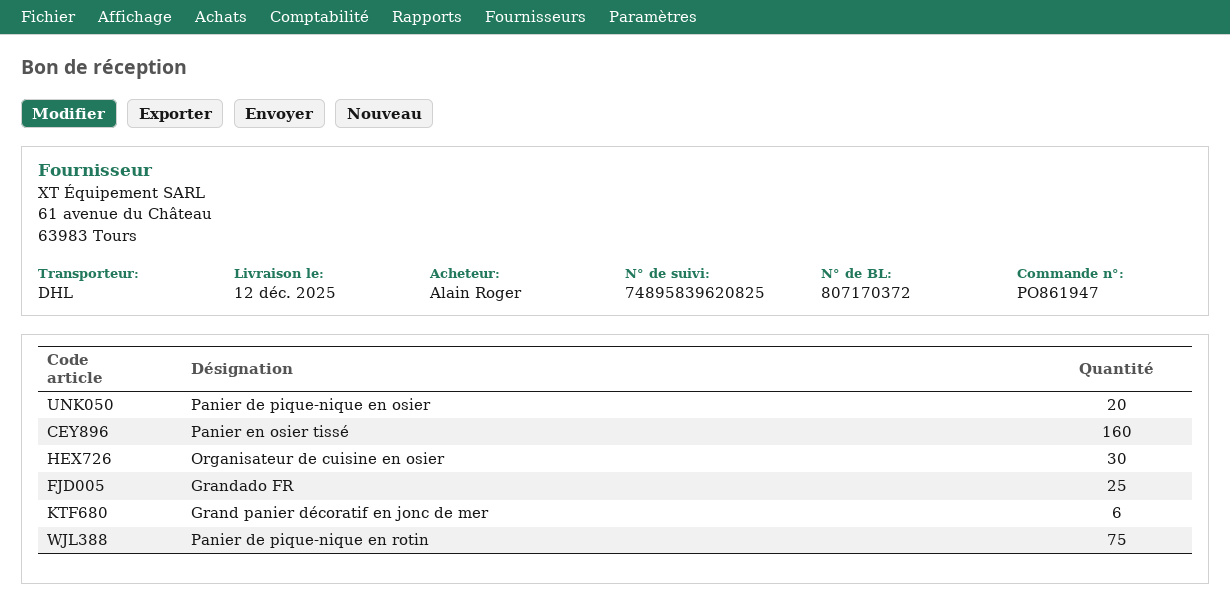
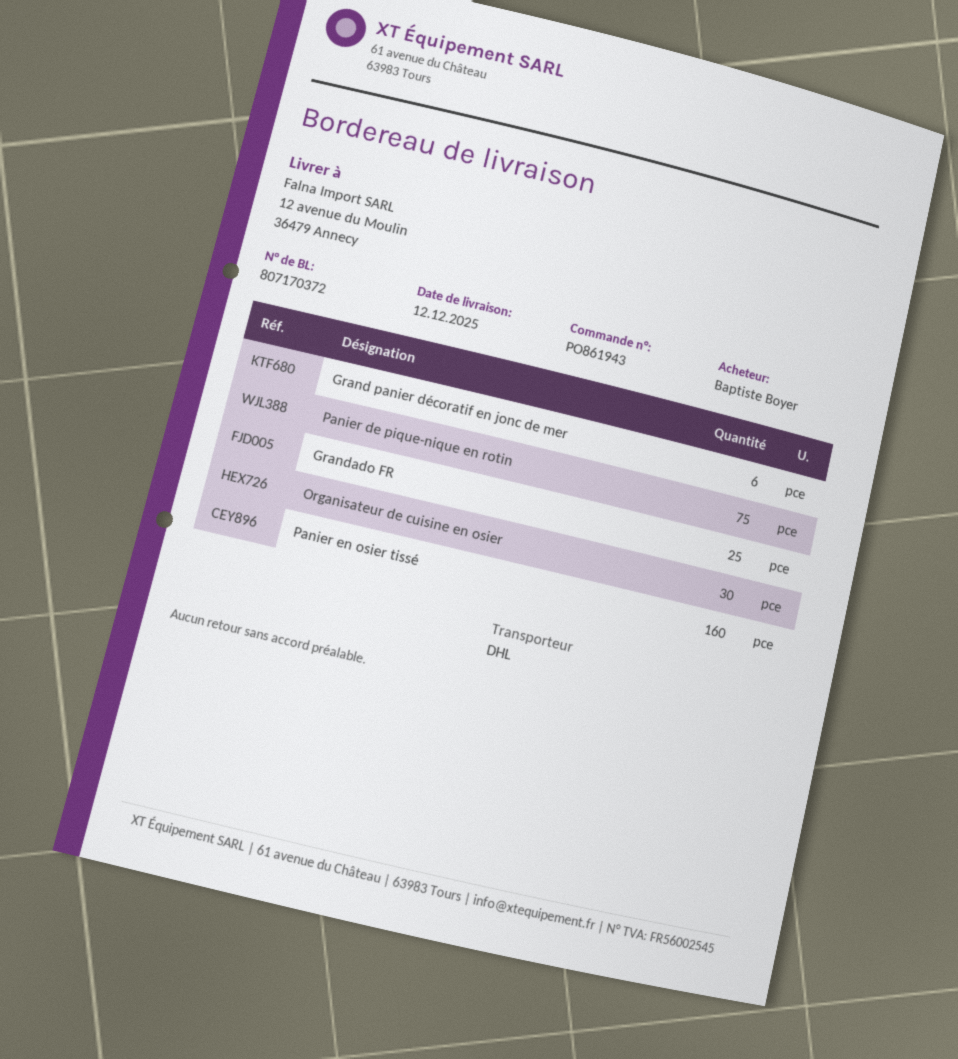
order number: PO861947 -> PO861943
ordered by: Alain Roger -> Baptiste Boyer
Panier de pique-nique en osier: 20 -> none

